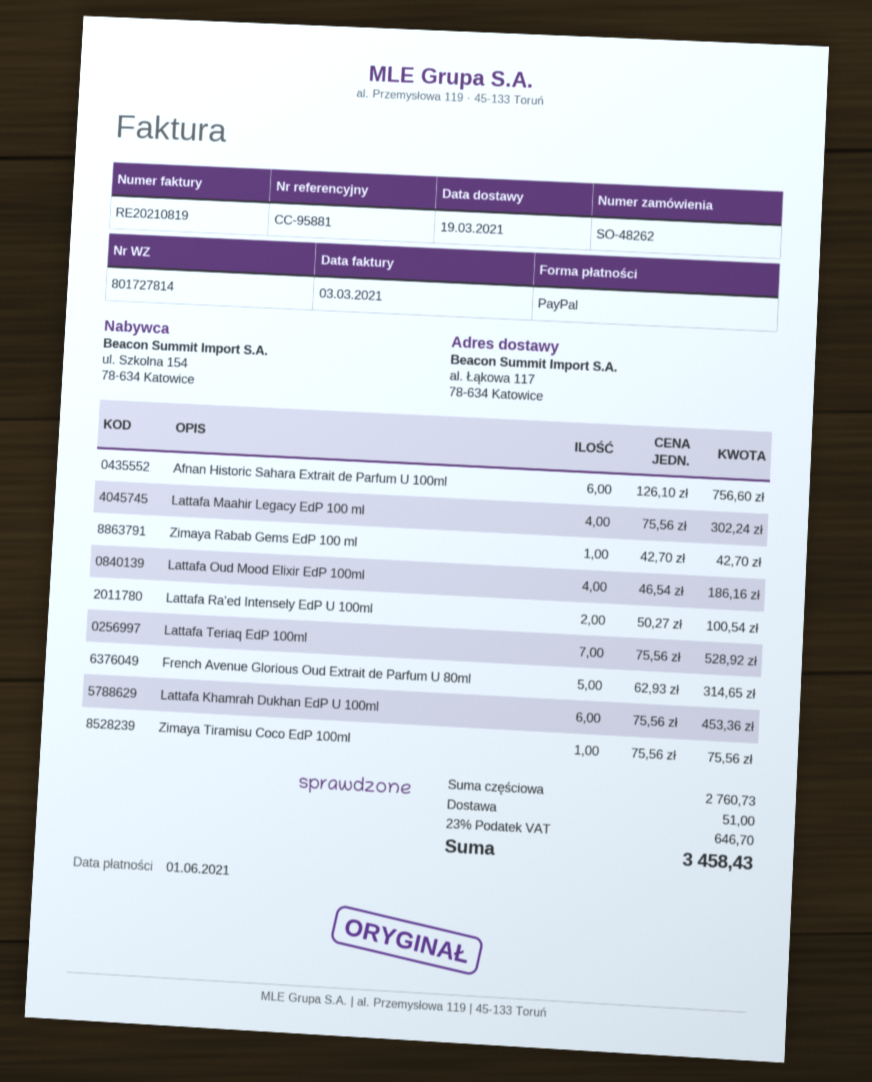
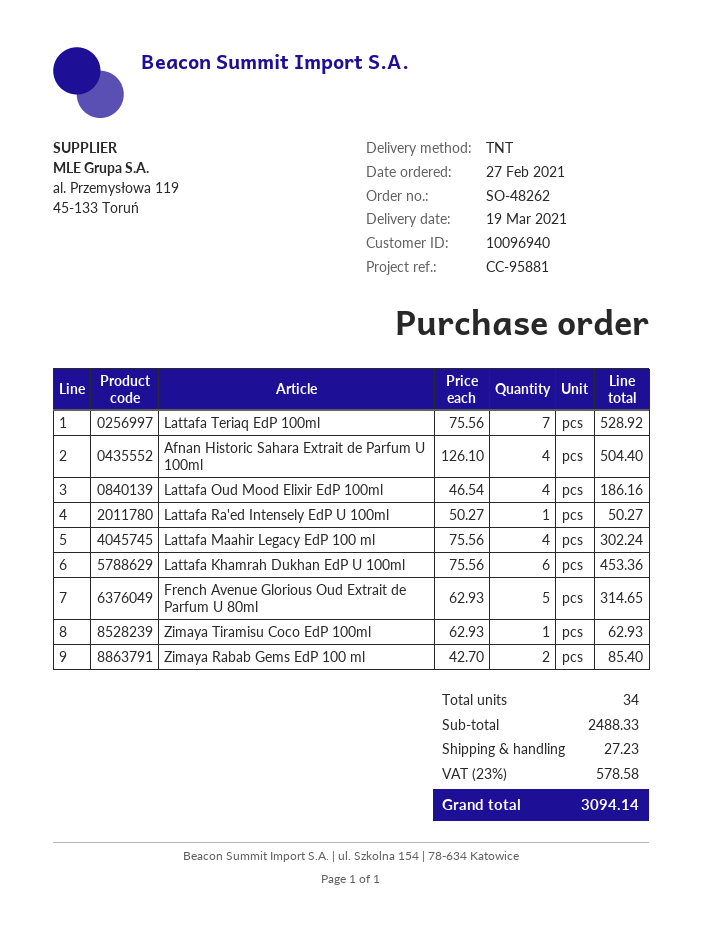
Afnan Historic Sahara Extrait de Parfum U 100ml: 6 x 126.10 = 756.60 -> 4 x 126.10 = 504.40
Zimaya Rabab Gems EdP 100 ml: 1 x 42.70 = 42.70 -> 2 x 42.70 = 85.40
Lattafa Ra'ed Intensely EdP U 100ml: 2 x 50.27 = 100.54 -> 1 x 50.27 = 50.27
Zimaya Tiramisu Coco EdP 100ml: 1 x 75.56 = 75.56 -> 1 x 62.93 = 62.93
subtotal: 2760.73 -> 2488.33
shipping: 51.00 -> 27.23
tax: 23% = 646.70 -> 23% = 578.58
total: 3458.43 -> 3094.14

